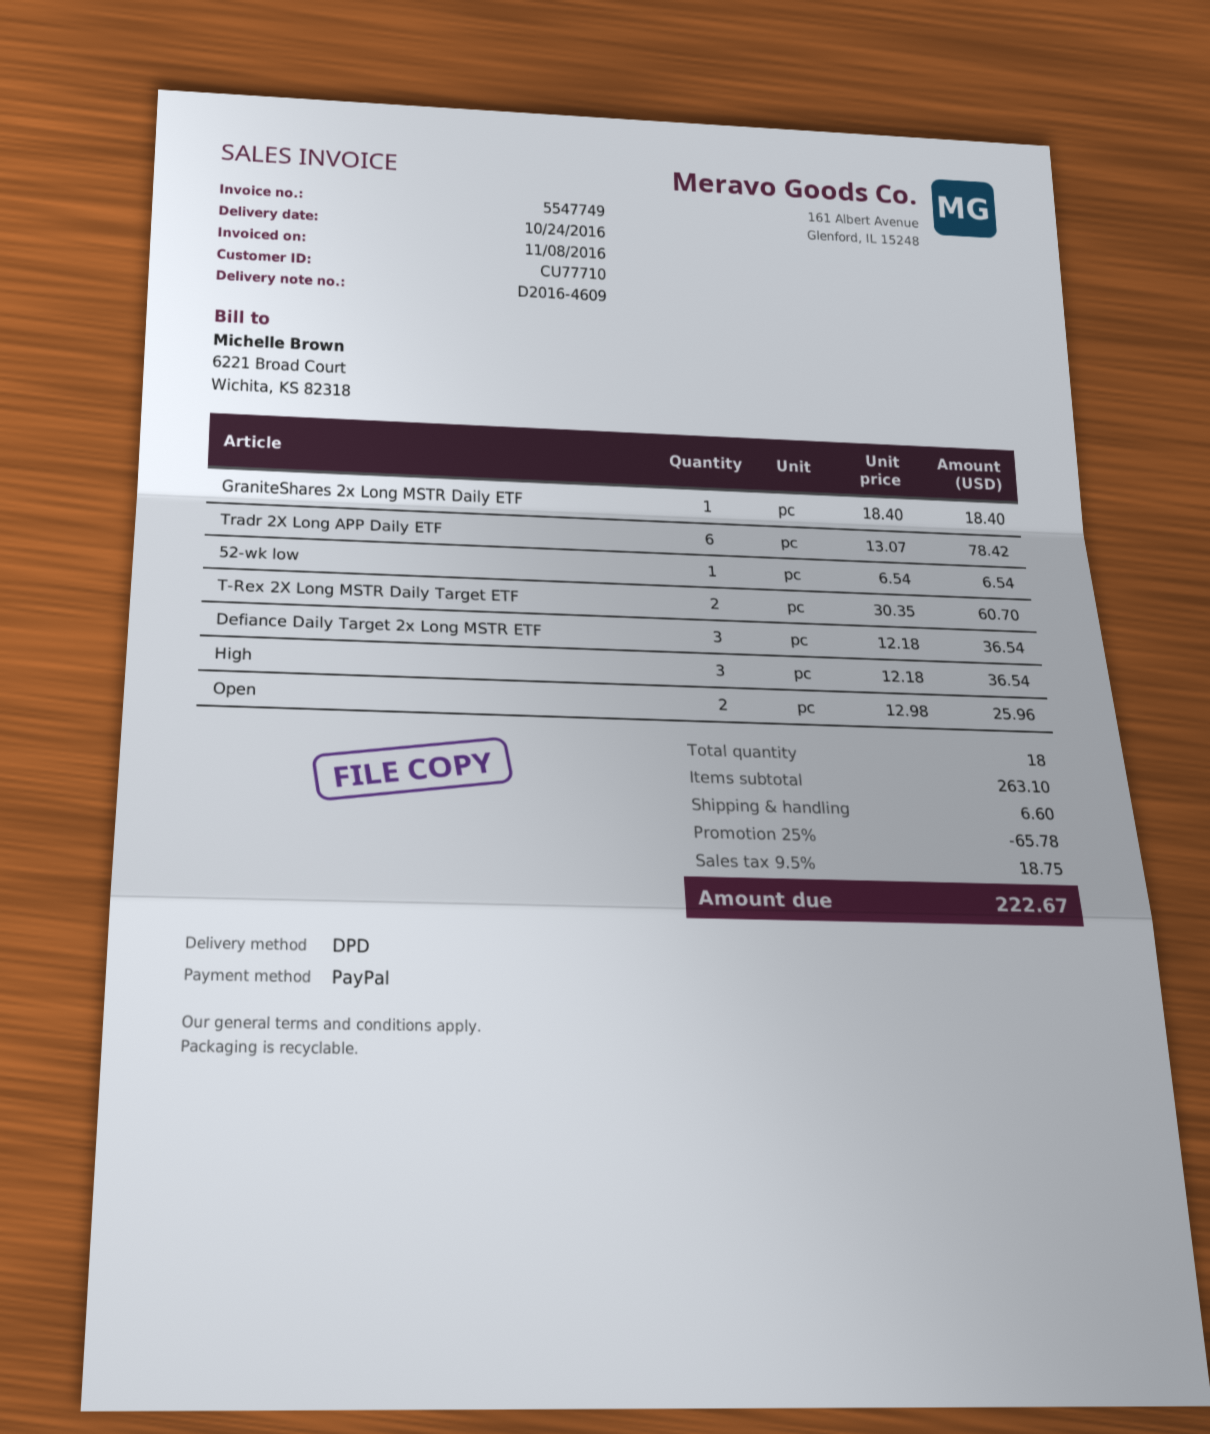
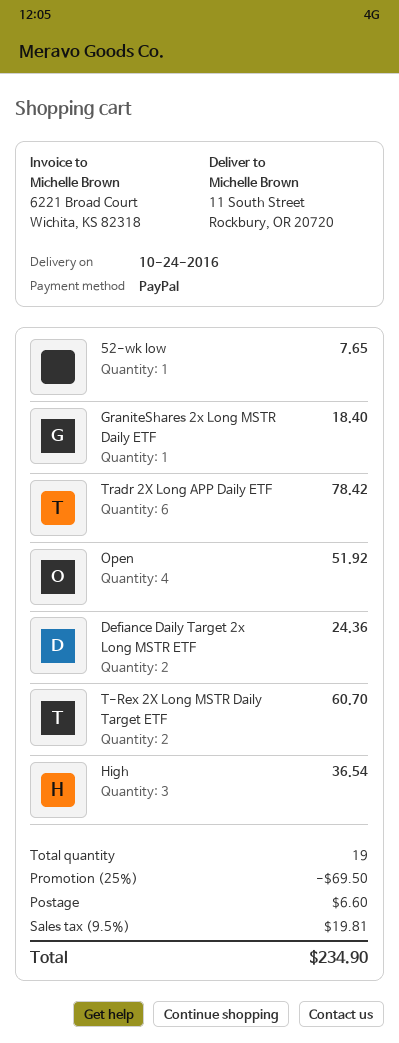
52-wk low: 1 for 6.54 -> 1 for 7.65
Defiance Daily Target 2x Long MSTR ETF: 3 for 36.54 -> 2 for 24.36
Open: 2 for 25.96 -> 4 for 51.92
total quantity: 18 -> 19
discount: 25% = 65.78 -> 25% = 69.50
tax: 9.5% = 18.75 -> 9.5% = 19.81
total: 222.67 -> 234.90

